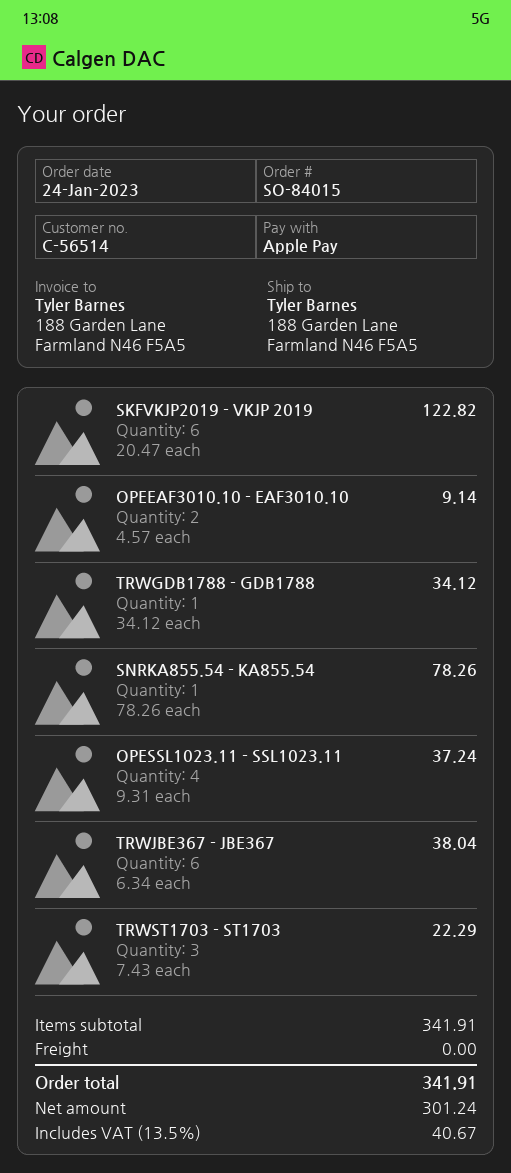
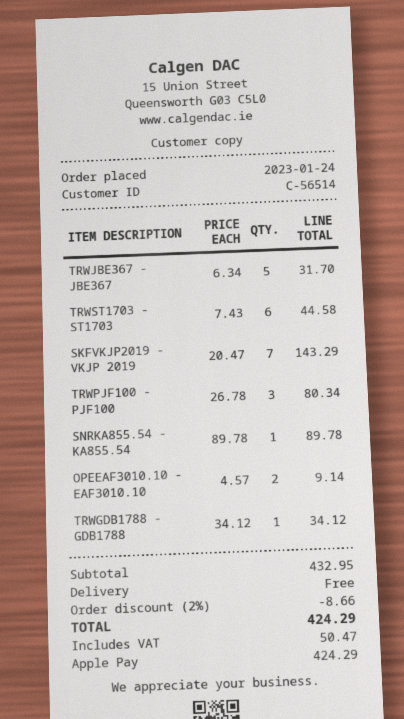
SKFVKJP2019 - VKJP 2019: 6 x 20.47 = 122.82 -> 7 x 20.47 = 143.29
SNRKA855.54 - KA855.54: 1 x 78.26 = 78.26 -> 1 x 89.78 = 89.78
OPESSL1023.11 - SSL1023.11: 4 x 9.31 = 37.24 -> none
TRWJBE367 - JBE367: 6 x 6.34 = 38.04 -> 5 x 6.34 = 31.70
TRWST1703 - ST1703: 3 x 7.43 = 22.29 -> 6 x 7.43 = 44.58
TRWPJF100 - PJF100: none -> 3 x 26.78 = 80.34
subtotal: 341.91 -> 432.95
discount: none -> 2% = 8.66
tax: 40.67 -> 50.47
total: 341.91 -> 424.29

